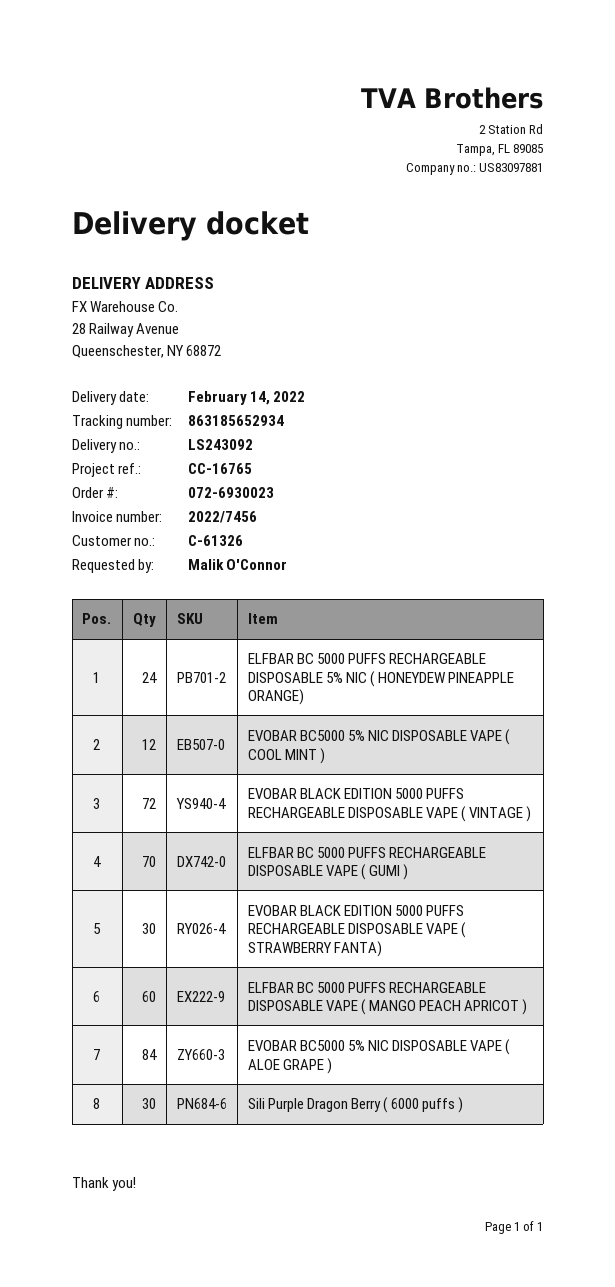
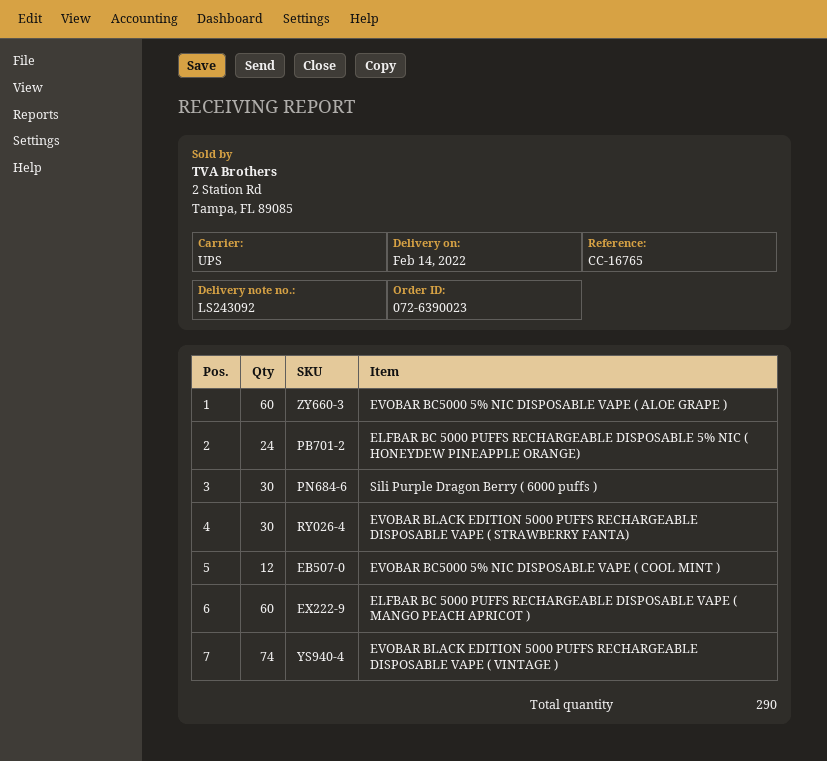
order number: 072-6930023 -> 072-6390023
EVOBAR BLACK EDITION 5000 PUFFS RECHARGEABLE DISPOSABLE VAPE ( VINTAGE ): 72 -> 74
ELFBAR BC 5000 PUFFS RECHARGEABLE DISPOSABLE VAPE ( GUMI ): 70 -> none
EVOBAR BC5000 5% NIC DISPOSABLE VAPE ( ALOE GRAPE ): 84 -> 60

